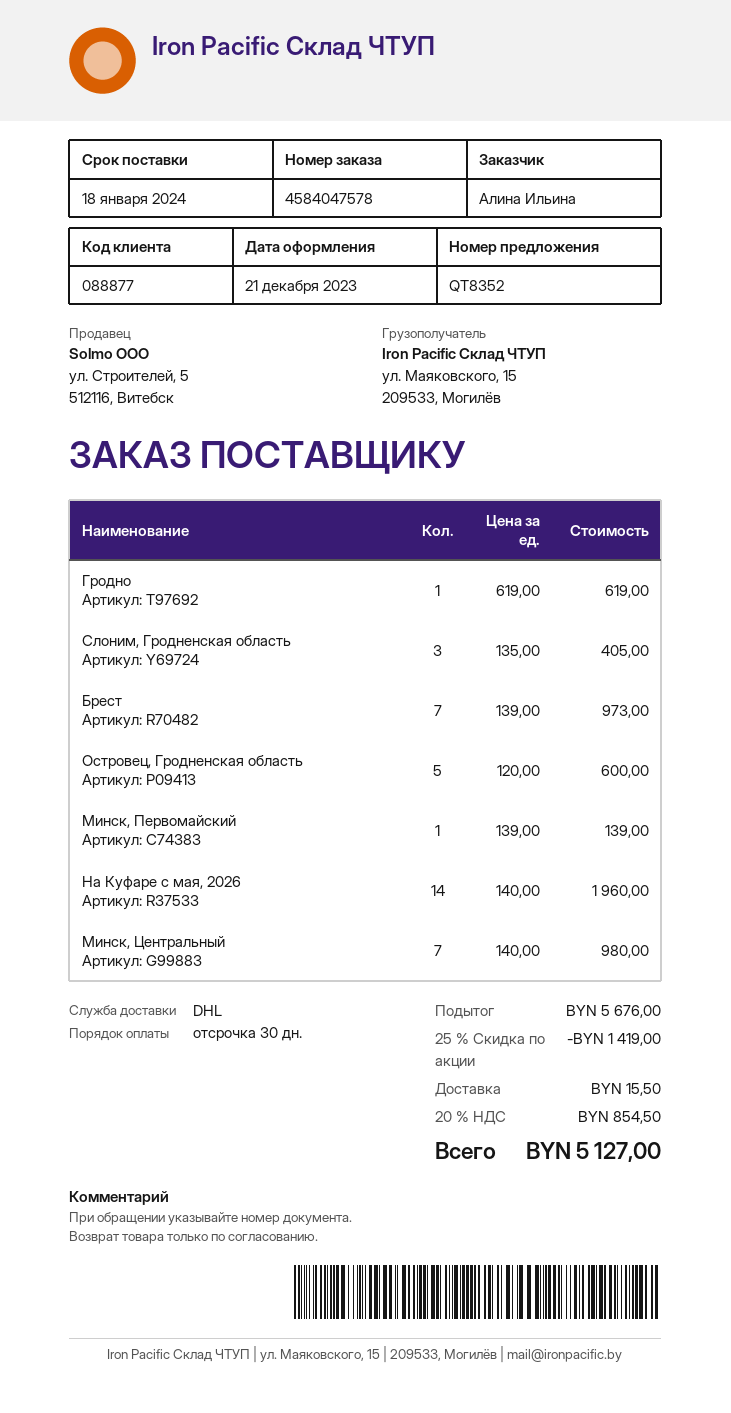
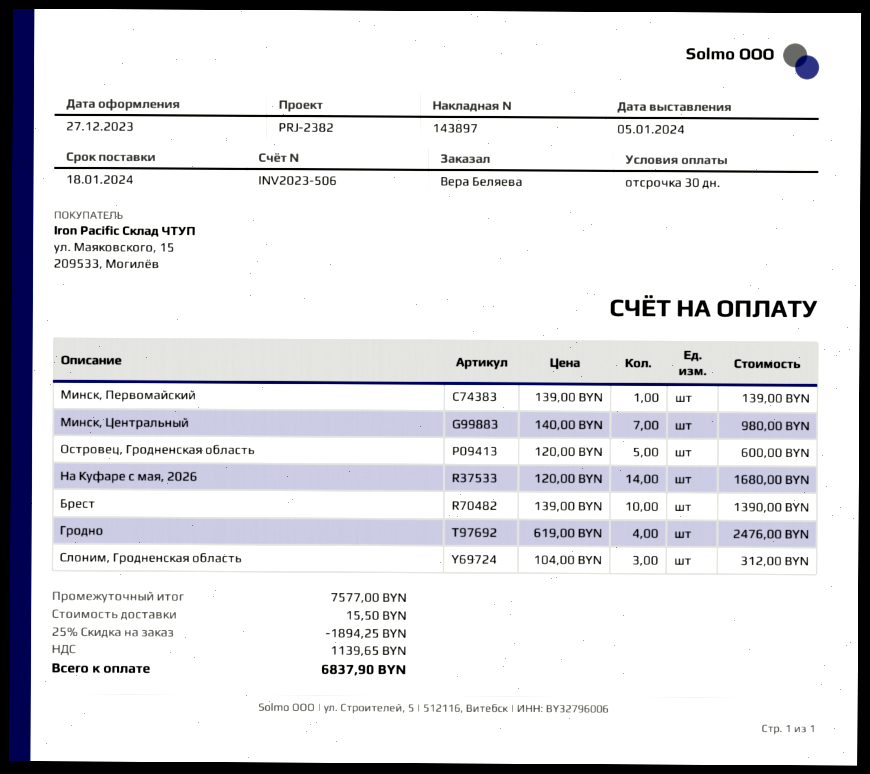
order date: 2023-12-21 -> 2023-12-27
ordered by: Алина Ильина -> Вера Беляева
Гродно: 1 x 619.00 = 619.00 -> 4 x 619.00 = 2476.00
Слоним, Гродненская область: 3 x 135.00 = 405.00 -> 3 x 104.00 = 312.00
Брест: 7 x 139.00 = 973.00 -> 10 x 139.00 = 1390.00
На Куфаре с мая, 2026: 14 x 140.00 = 1960.00 -> 14 x 120.00 = 1680.00
subtotal: 5676.00 -> 7577.00
discount: 25% = 1419.00 -> 25% = 1894.25
tax: 854.50 -> 1139.65
total: 5127.00 -> 6837.90

